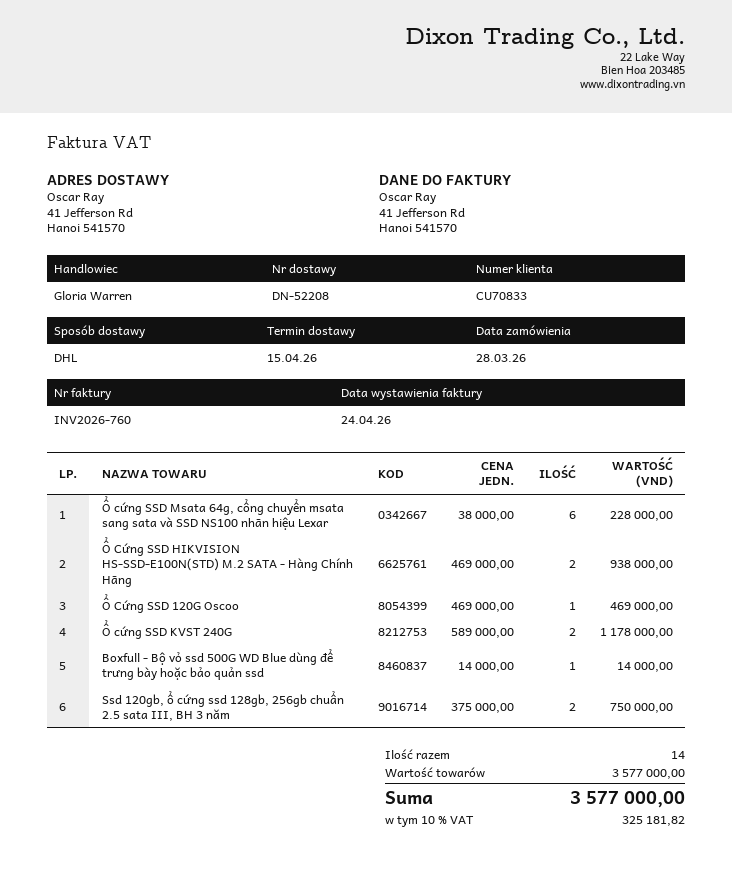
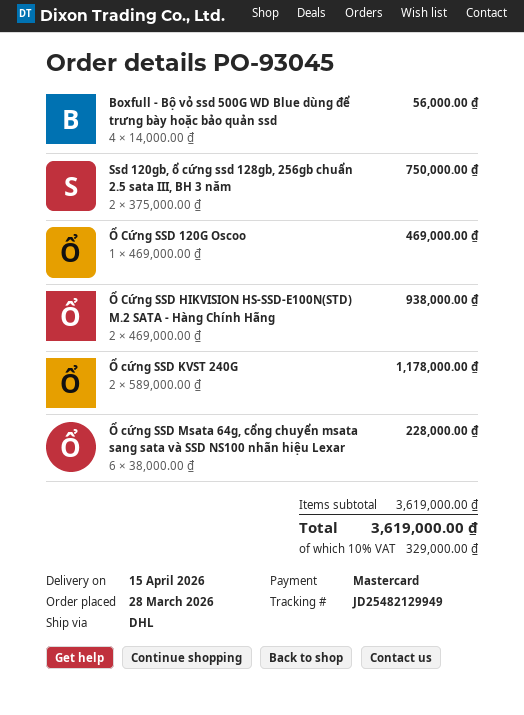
Boxfull - Bộ vỏ ssd 500G WD Blue dùng để trưng bày hoặc bảo quản ssd: 1 x 14000.00 = 14000.00 -> 4 x 14000.00 = 56000.00
subtotal: 3577000.00 -> 3619000.00
tax: 10% = 325181.82 -> 10% = 329000.00
total: 3577000.00 -> 3619000.00

